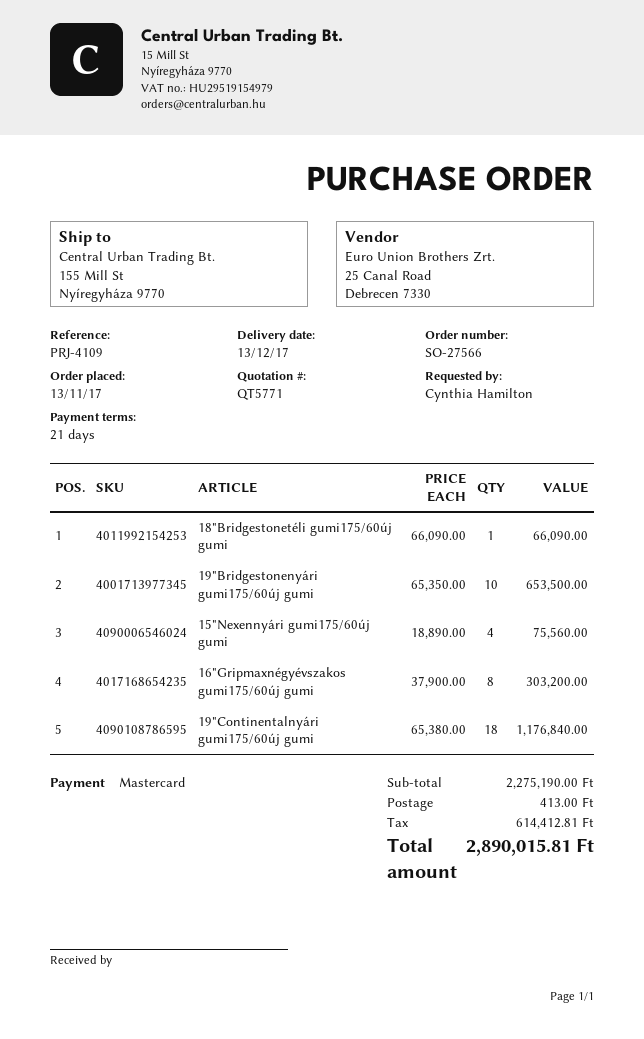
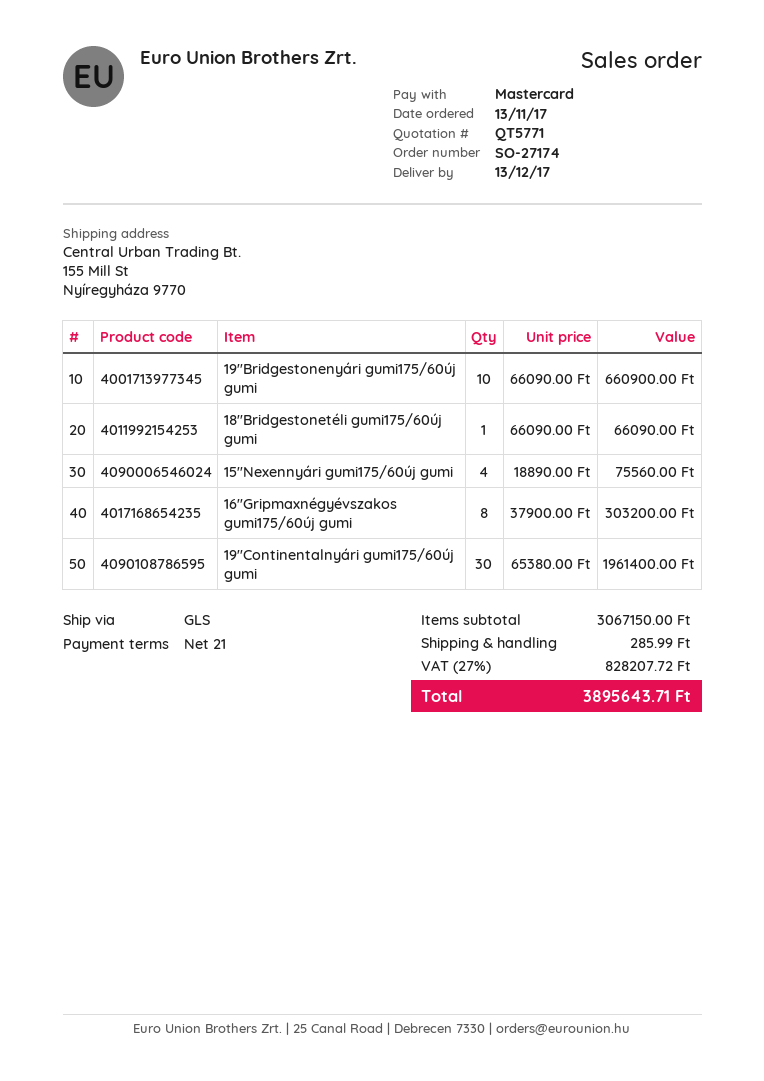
order number: SO-27566 -> SO-27174
19"Bridgestonenyári gumi175/60új gumi: 10 x 65350.00 = 653500.00 -> 10 x 66090.00 = 660900.00
19"Continentalnyári gumi175/60új gumi: 18 x 65380.00 = 1176840.00 -> 30 x 65380.00 = 1961400.00
subtotal: 2275190.00 -> 3067150.00
shipping: 413.00 -> 285.99
tax: 614412.81 -> 828207.72
total: 2890015.81 -> 3895643.71

